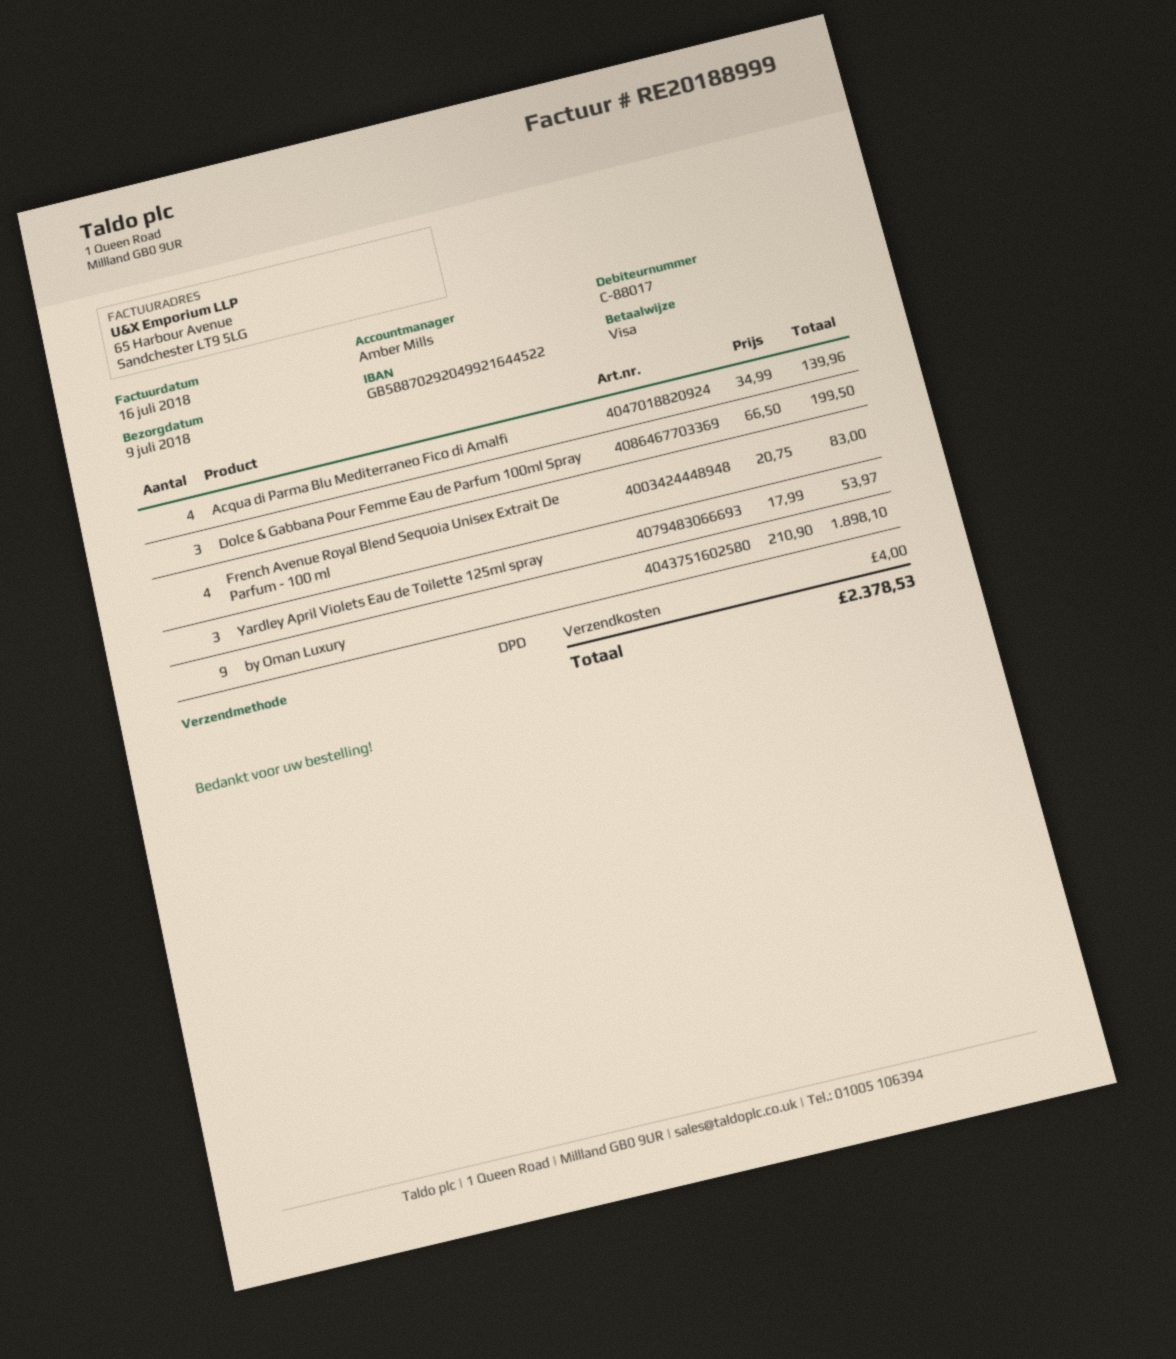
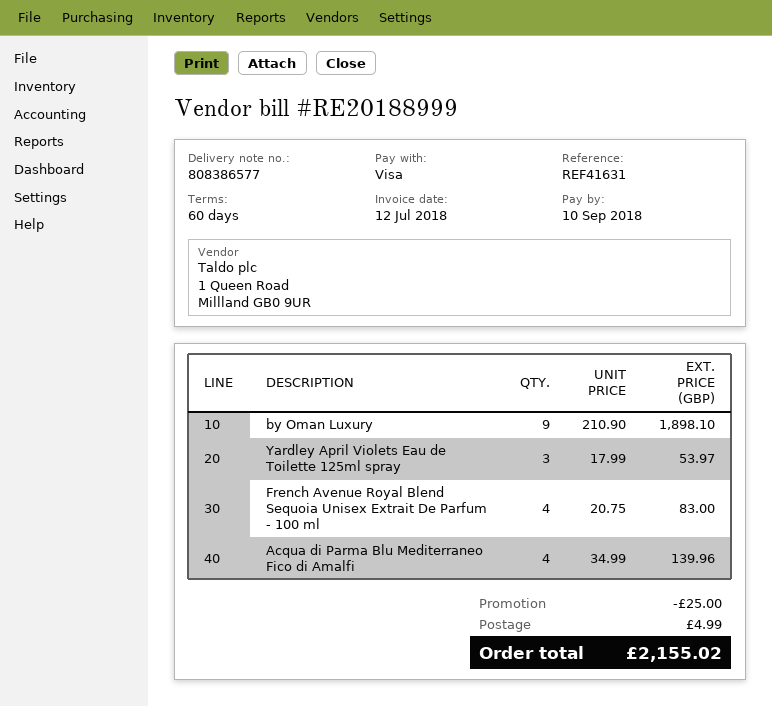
invoice date: 2018-07-16 -> 2018-07-12
Dolce & Gabbana Pour Femme Eau de Parfum 100ml Spray: 3 x 66.50 = 199.50 -> none
discount: none -> 25.00
shipping: 4.00 -> 4.99
total: 2378.53 -> 2155.02

